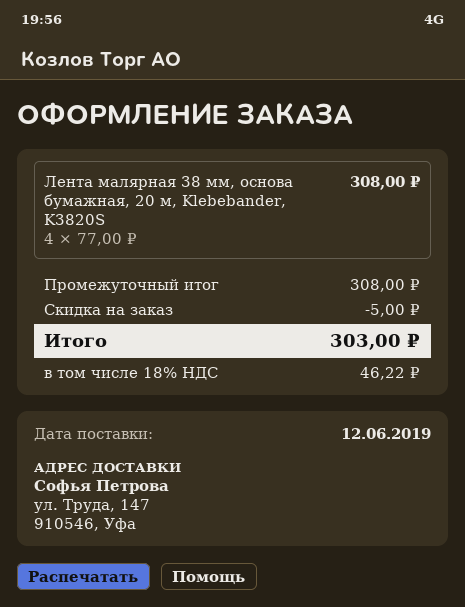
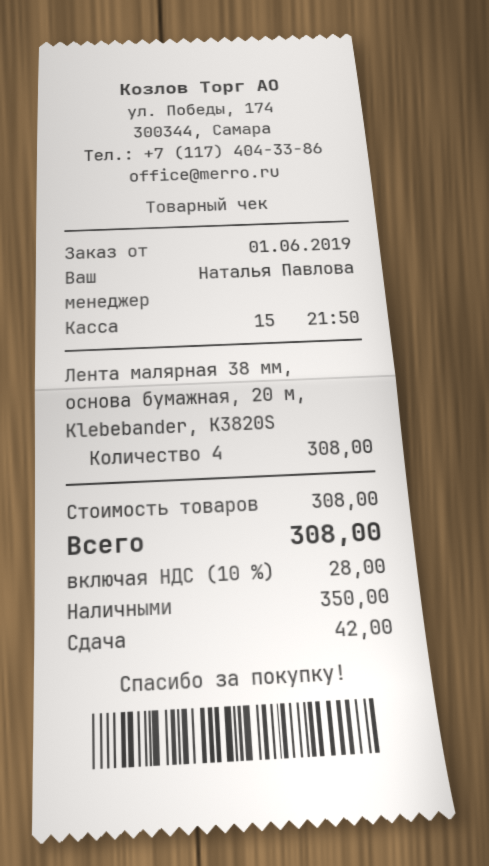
discount: 5.00 -> none
tax: 18% = 46.22 -> 10% = 28.00
total: 303.00 -> 308.00

